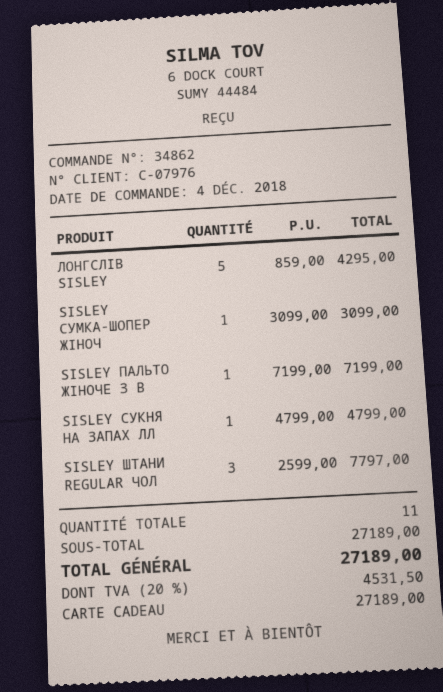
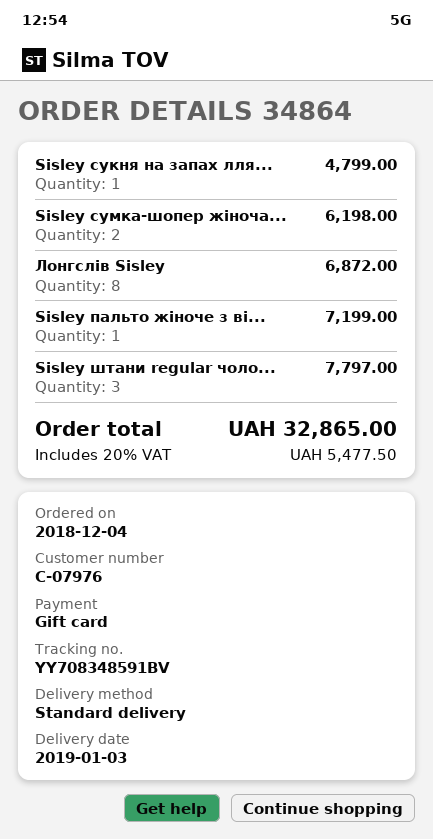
order number: 34862 -> 34864
ЛОНГСЛІВ SISLEY: 5 for 4295.00 -> 8 for 6872.00
SISLEY СУМКА-ШОПЕР ЖІНОЧ: 1 for 3099.00 -> 2 for 6198.00
tax: 20% = 4531.50 -> 20% = 5477.50
total: 27189.00 -> 32865.00

